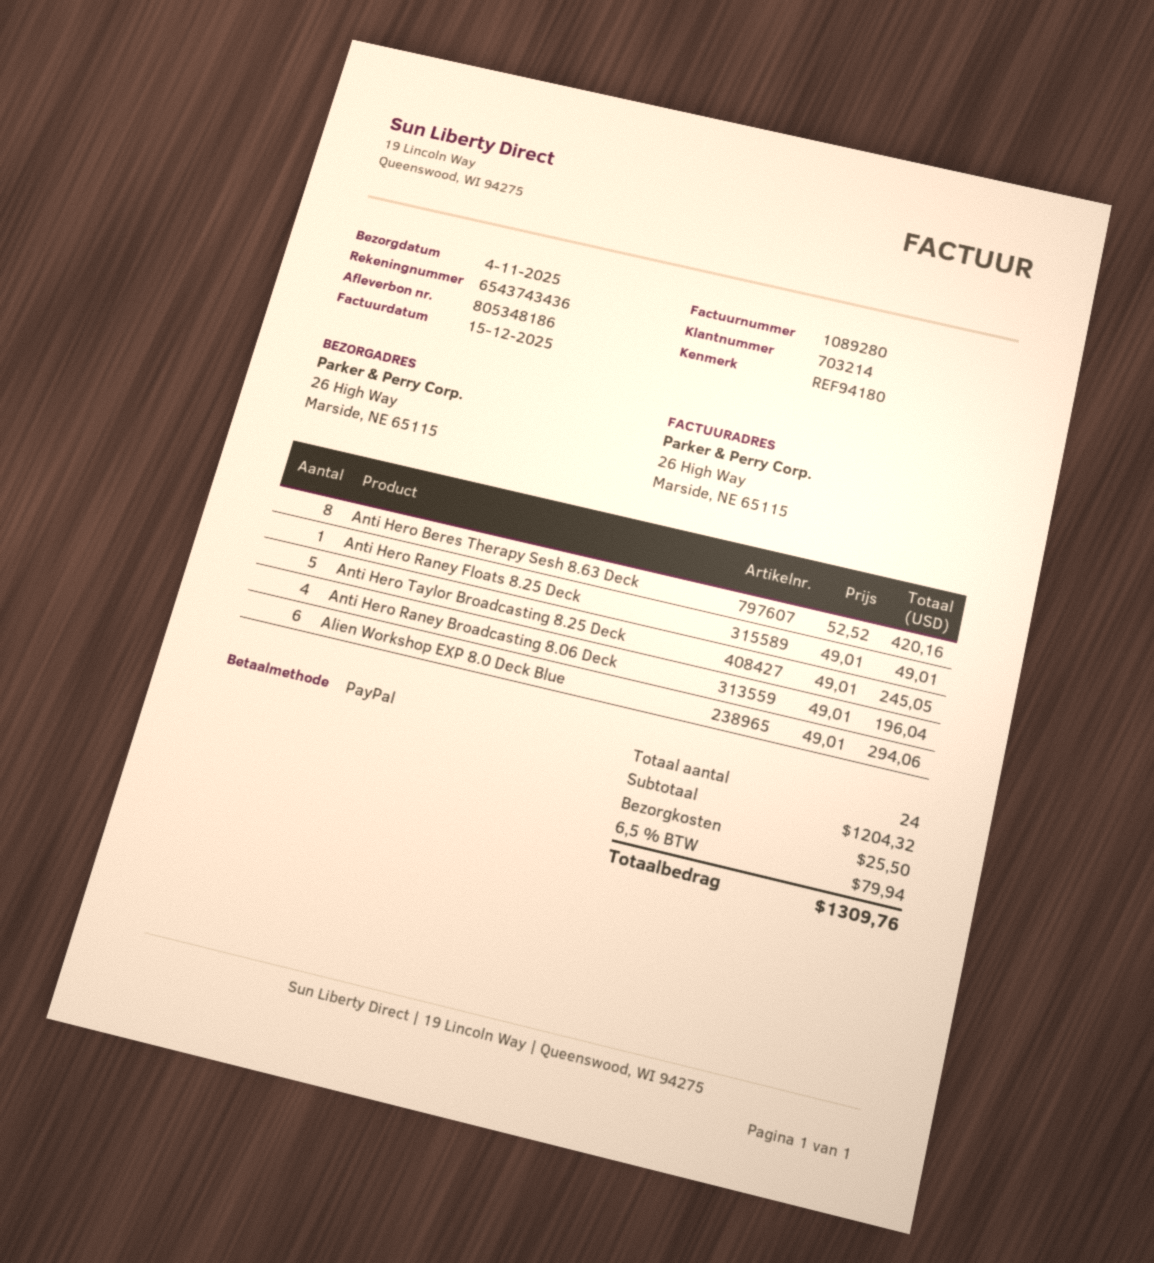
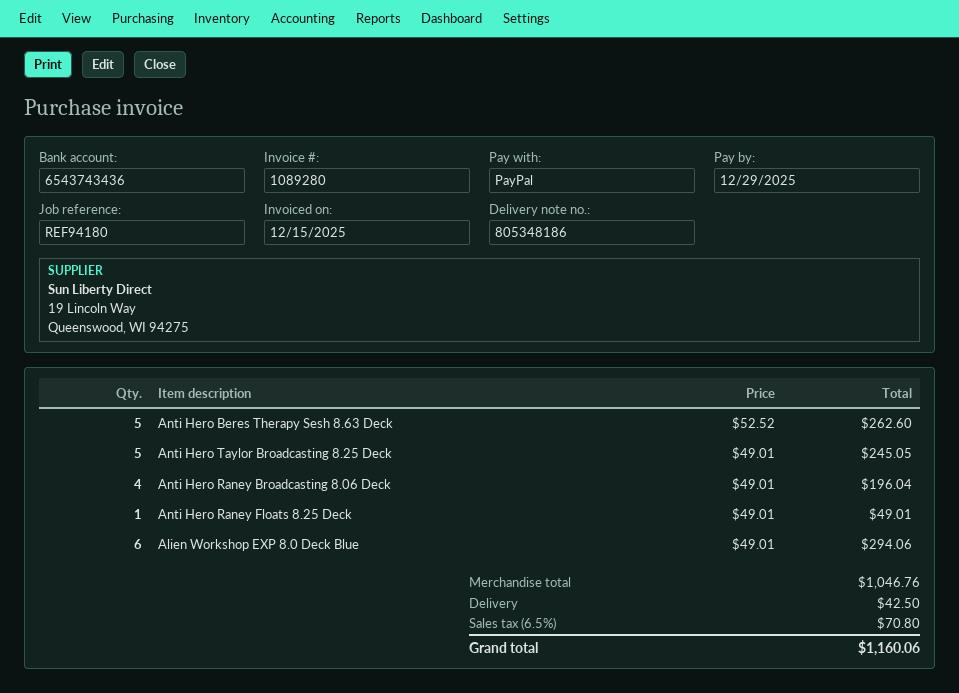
Anti Hero Beres Therapy Sesh 8.63 Deck: 8 x 52.52 = 420.16 -> 5 x 52.52 = 262.60
subtotal: 1204.32 -> 1046.76
shipping: 25.50 -> 42.50
tax: 6.5% = 79.94 -> 6.5% = 70.80
total: 1309.76 -> 1160.06

